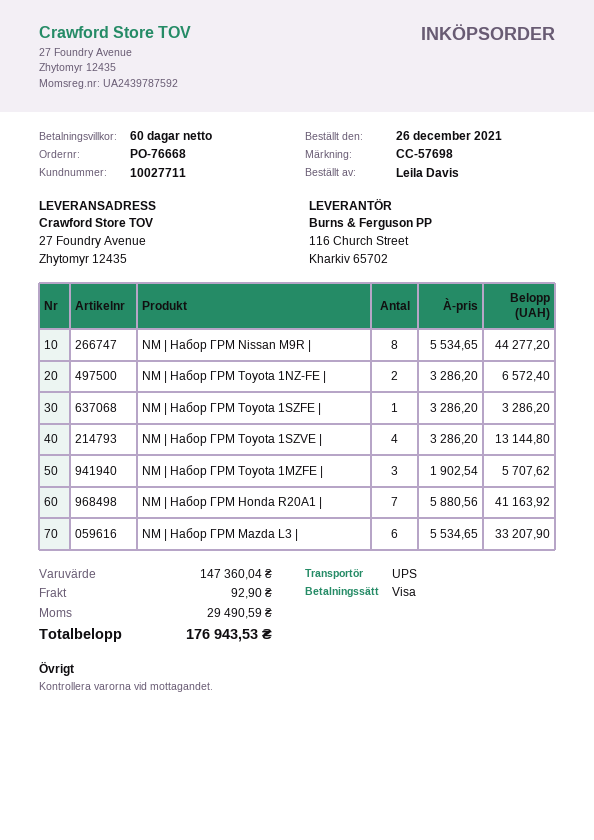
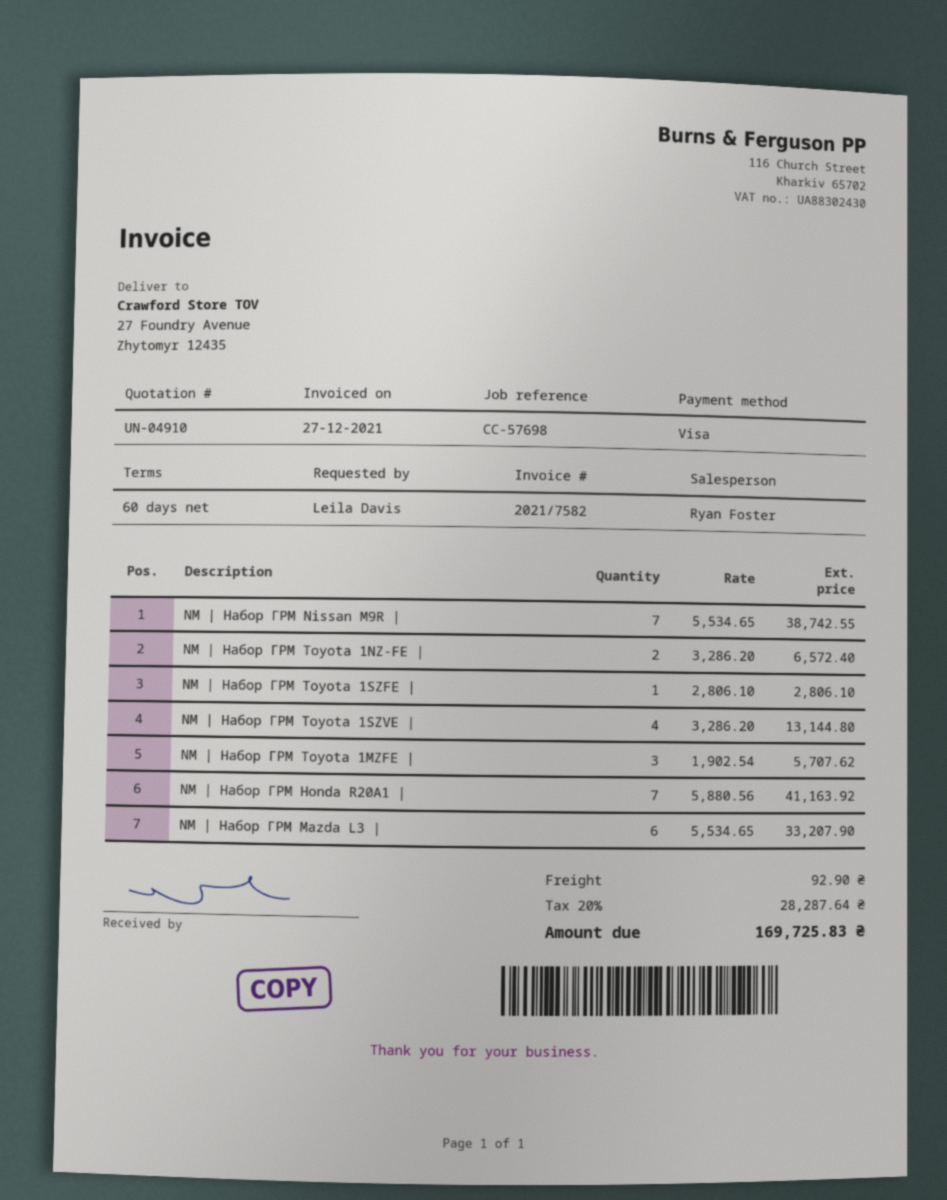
NM | Набор ГРМ Nissan M9R |: 8 x 5534.65 = 44277.20 -> 7 x 5534.65 = 38742.55
NM | Набор ГРМ Toyota 1SZFE |: 1 x 3286.20 = 3286.20 -> 1 x 2806.10 = 2806.10
tax: 29490.59 -> 28287.64
total: 176943.53 -> 169725.83

